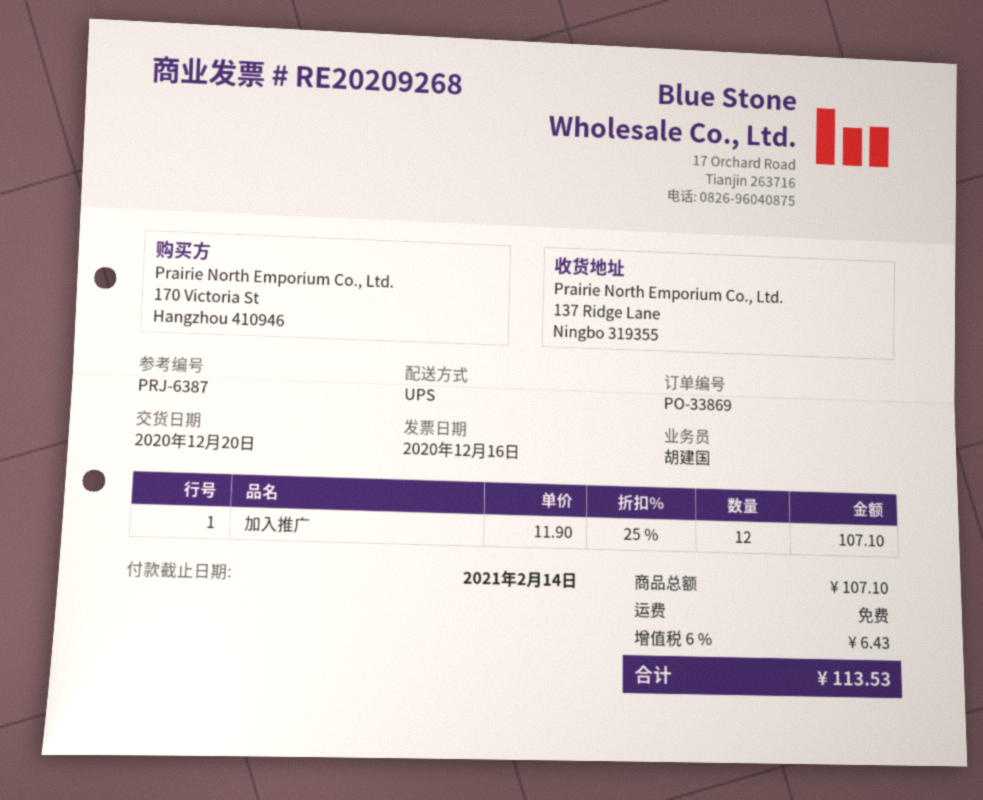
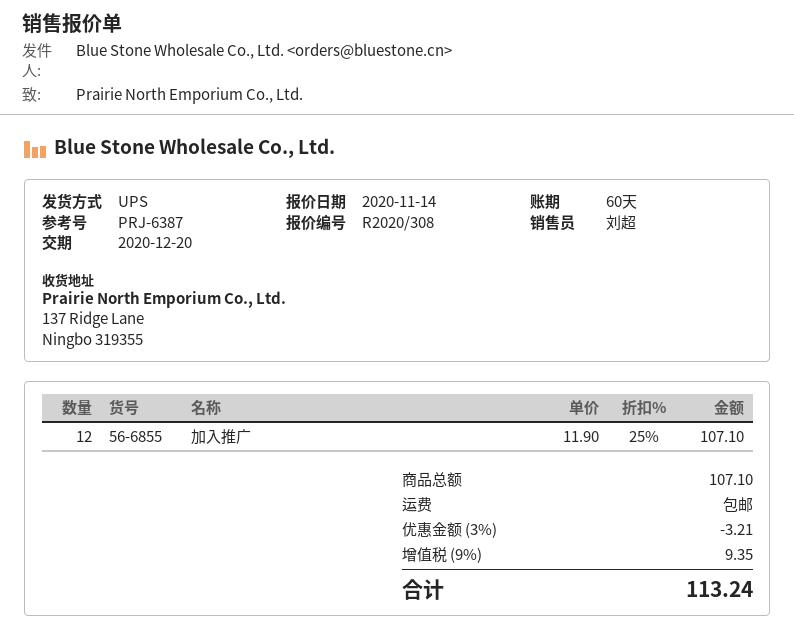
sales rep: 胡建国 -> 刘超
discount: none -> 3% = 3.21
tax: 6% = 6.43 -> 9% = 9.35
total: 113.53 -> 113.24

